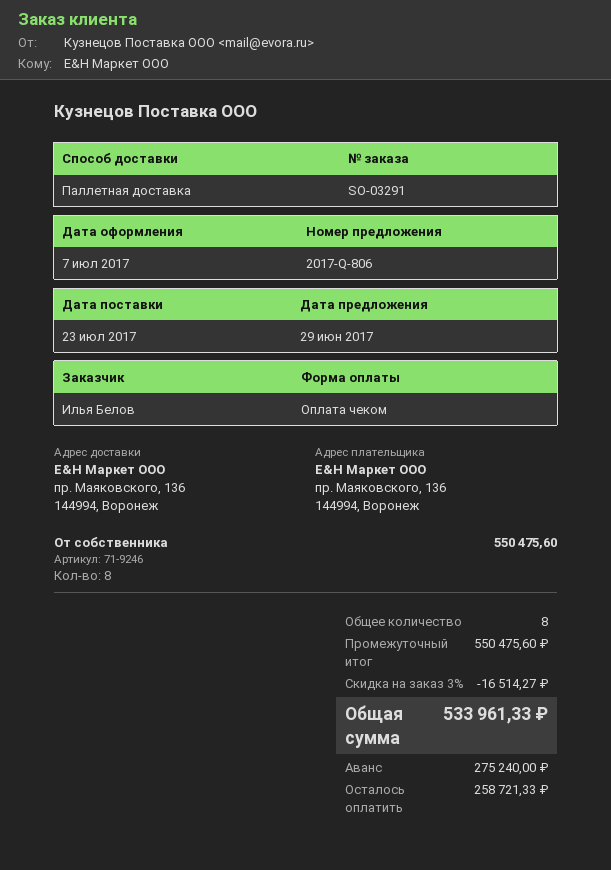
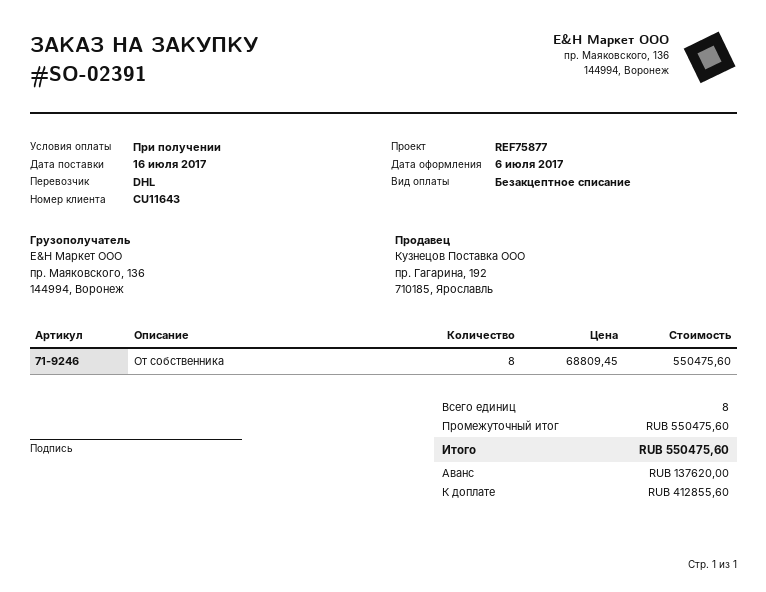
order number: SO-03291 -> SO-02391
order date: 2017-07-07 -> 2017-07-06
delivery date: 2017-07-23 -> 2017-07-16
payment method: cheque -> direct debit
shipping method: pallet freight -> DHL
discount: 3% = 16514.27 -> none
total: 533961.33 -> 550475.60
deposit: 275240.00 -> 137620.00
balance: 258721.33 -> 412855.60

